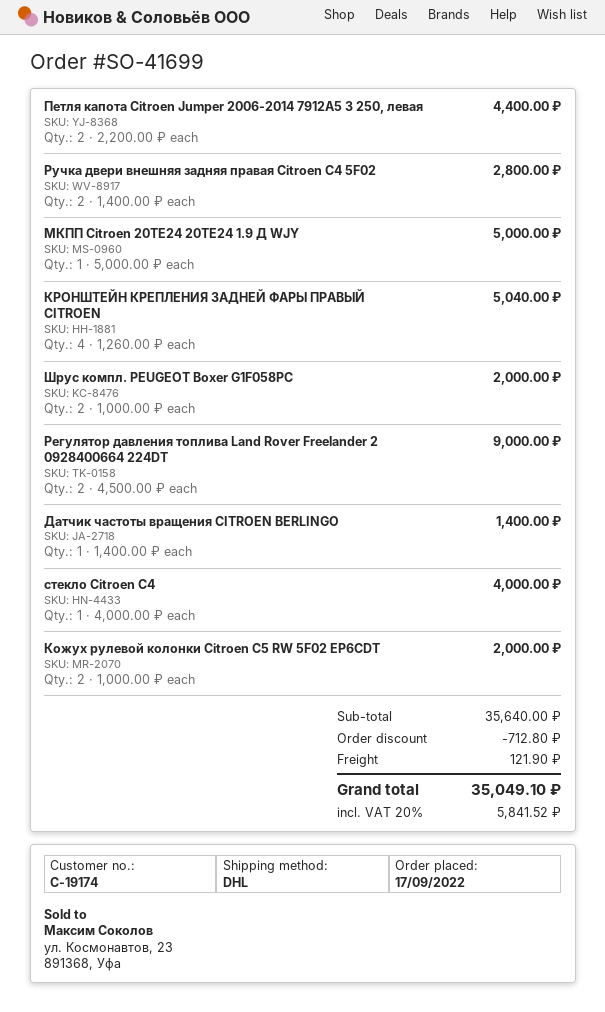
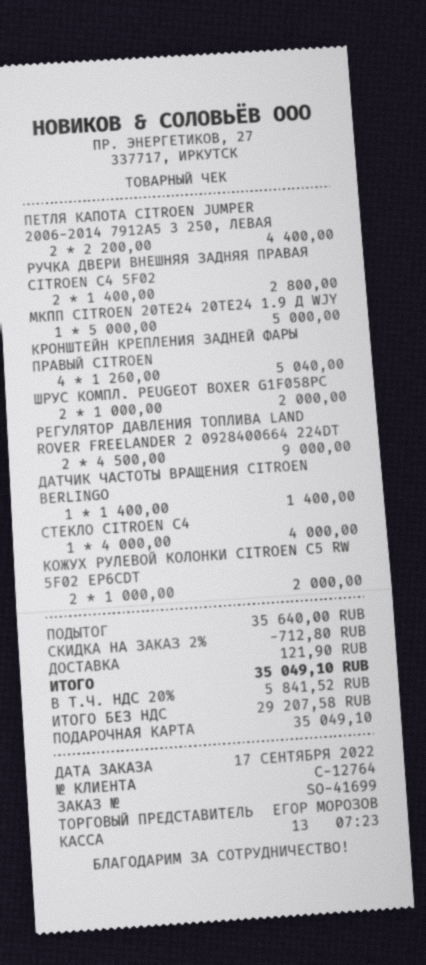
customer number: C-19174 -> C-12764

